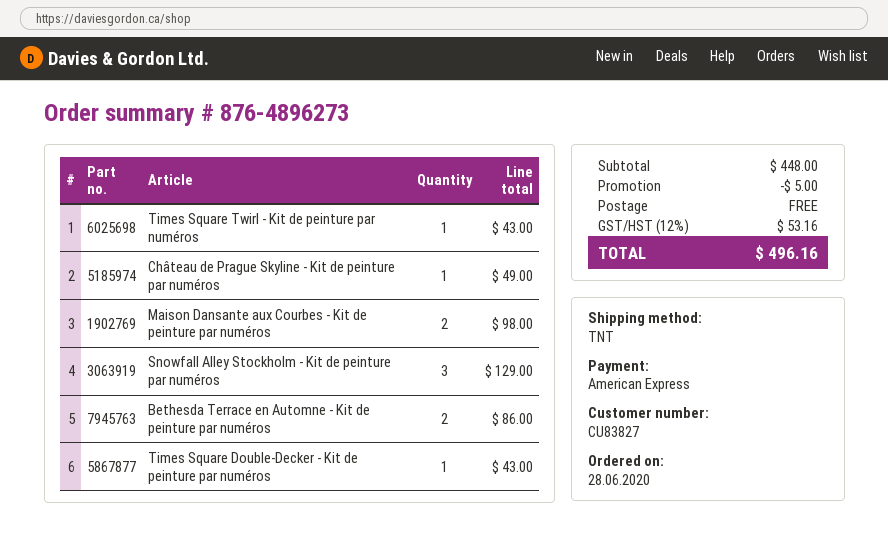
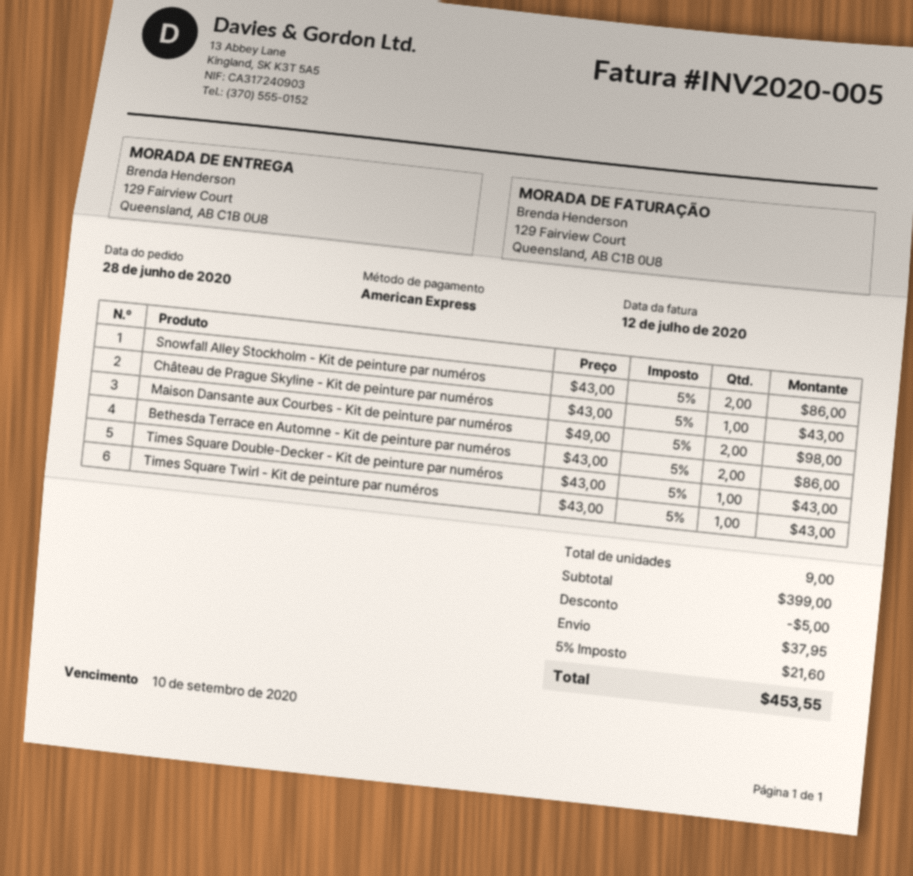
Château de Prague Skyline - Kit de peinture par numéros: 1 for 49.00 -> 1 for 43.00
Snowfall Alley Stockholm - Kit de peinture par numéros: 3 for 129.00 -> 2 for 86.00
subtotal: 448.00 -> 399.00
shipping: 0.00 -> 37.95
tax: 12% = 53.16 -> 5% = 21.60
total: 496.16 -> 453.55

